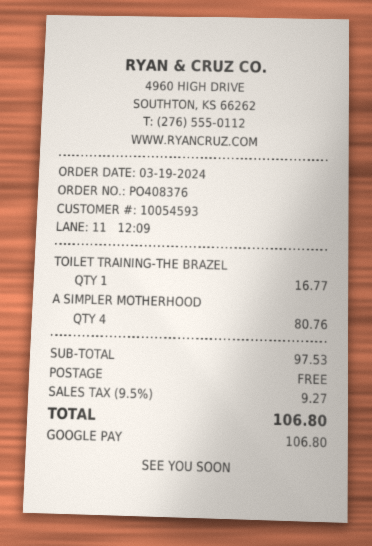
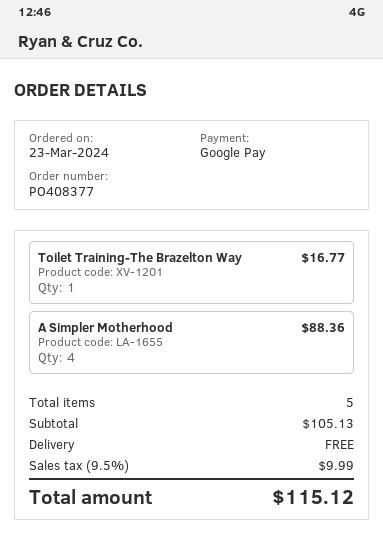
order number: PO408376 -> PO408377
order date: 2024-03-19 -> 2024-03-23
A SIMPLER MOTHERHOOD: 4 for 80.76 -> 4 for 88.36
subtotal: 97.53 -> 105.13
tax: 9.5% = 9.27 -> 9.5% = 9.99
total: 106.80 -> 115.12

